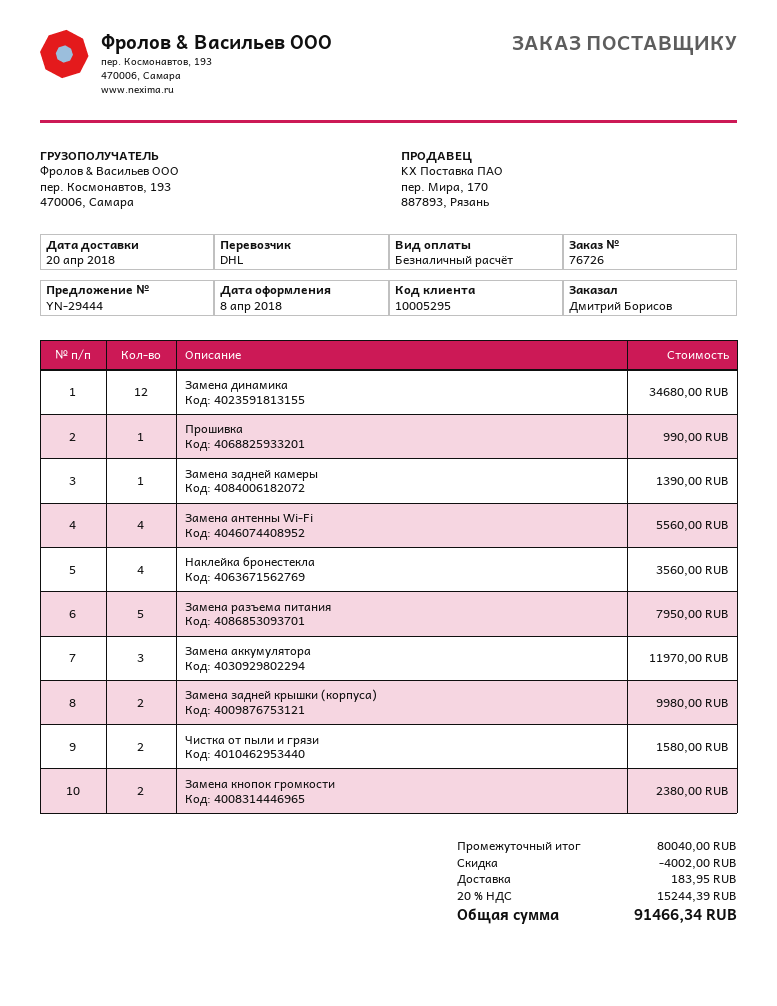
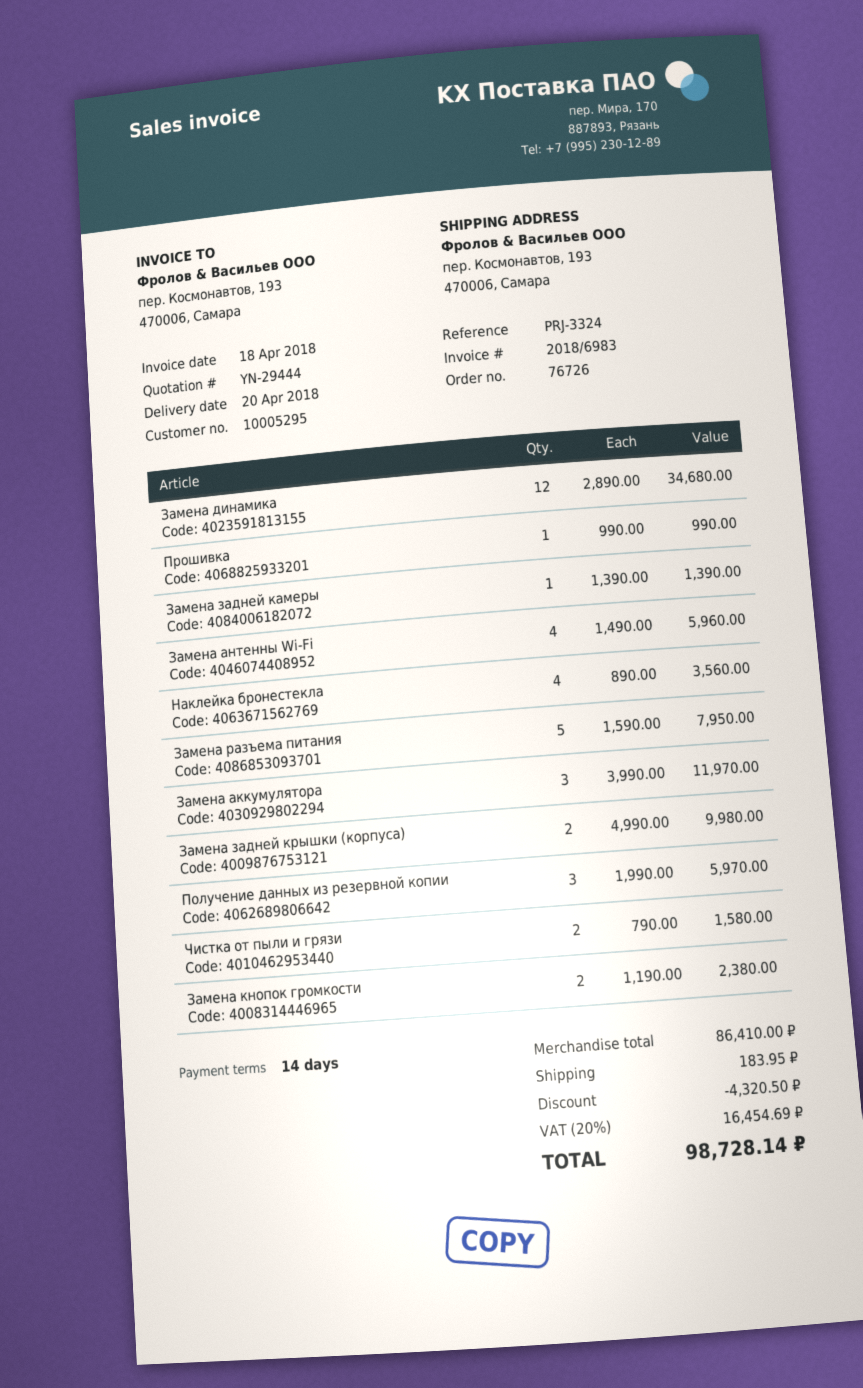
Замена антенны Wi-Fi: 4 for 5560.00 -> 4 for 5960.00
Получение данных из резервной копии: none -> 3 for 5970.00
subtotal: 80040.00 -> 86410.00
discount: 4002.00 -> 4320.50
tax: 20% = 15244.39 -> 20% = 16454.69
total: 91466.34 -> 98728.14

